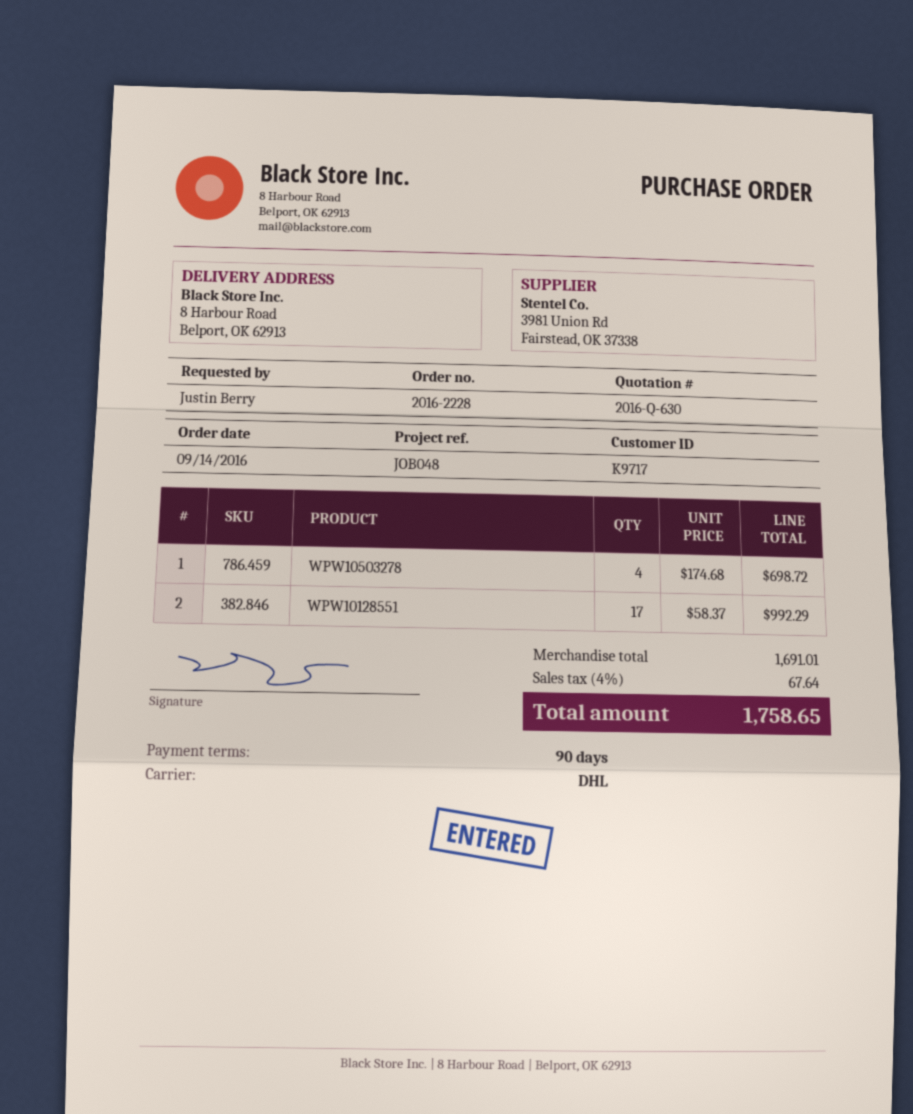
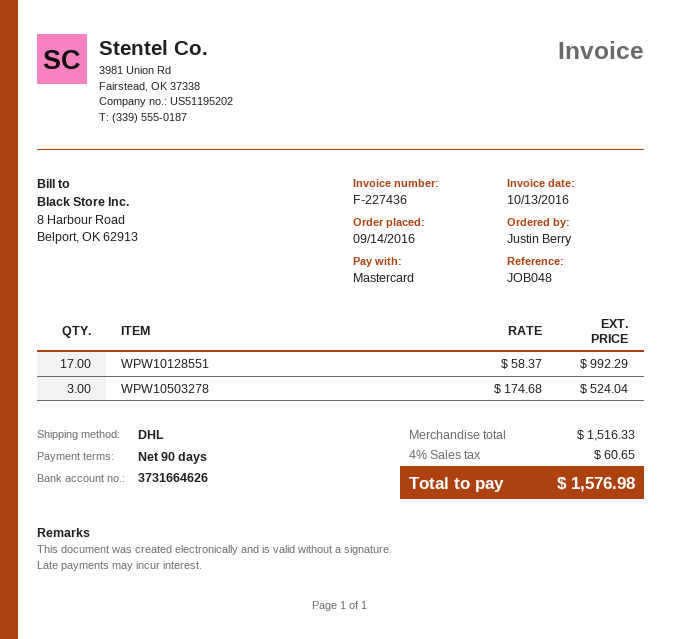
WPW10503278: 4 x 174.68 = 698.72 -> 3 x 174.68 = 524.04
subtotal: 1691.01 -> 1516.33
tax: 4% = 67.64 -> 4% = 60.65
total: 1758.65 -> 1576.98

